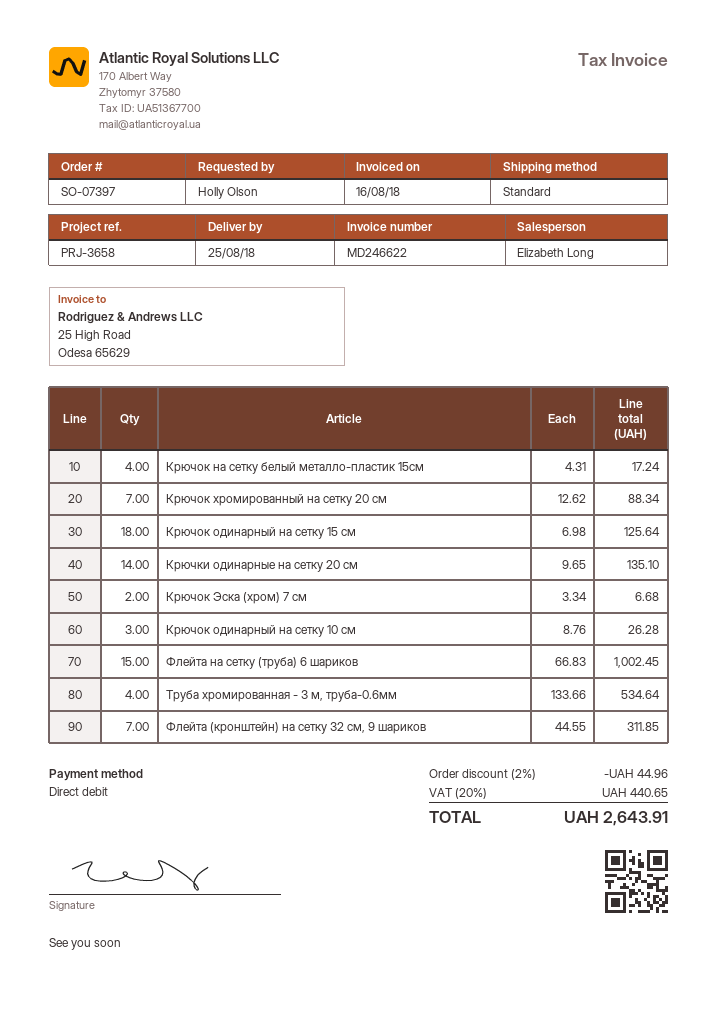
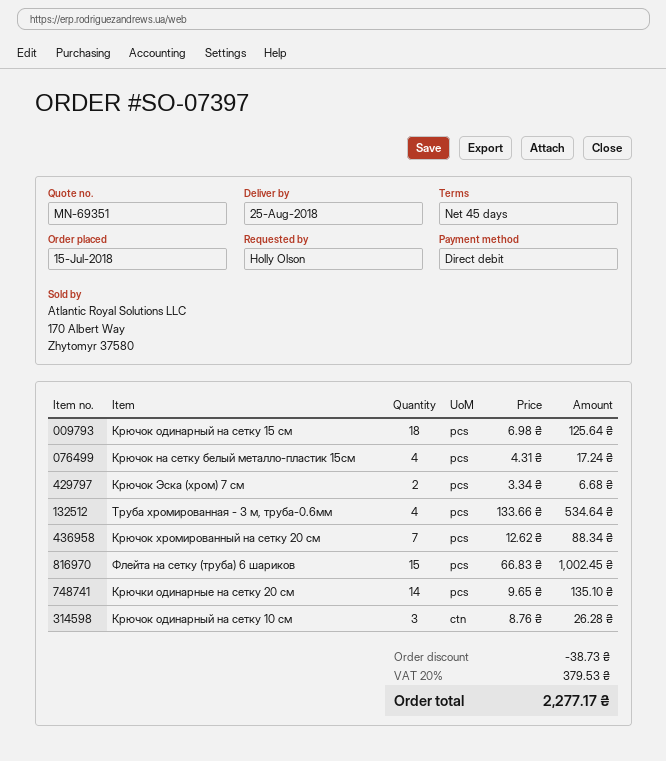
Флейта (кронштейн) на сетку 32 см, 9 шариков: 7 x 44.55 = 311.85 -> none
discount: 44.96 -> 38.73
tax: 20% = 440.65 -> 20% = 379.53
total: 2643.91 -> 2277.17

